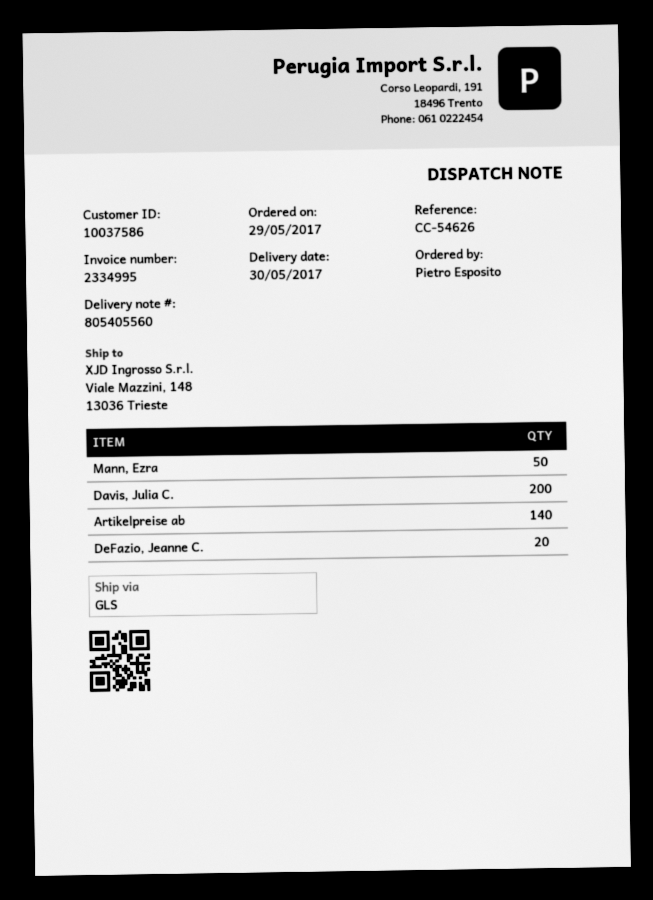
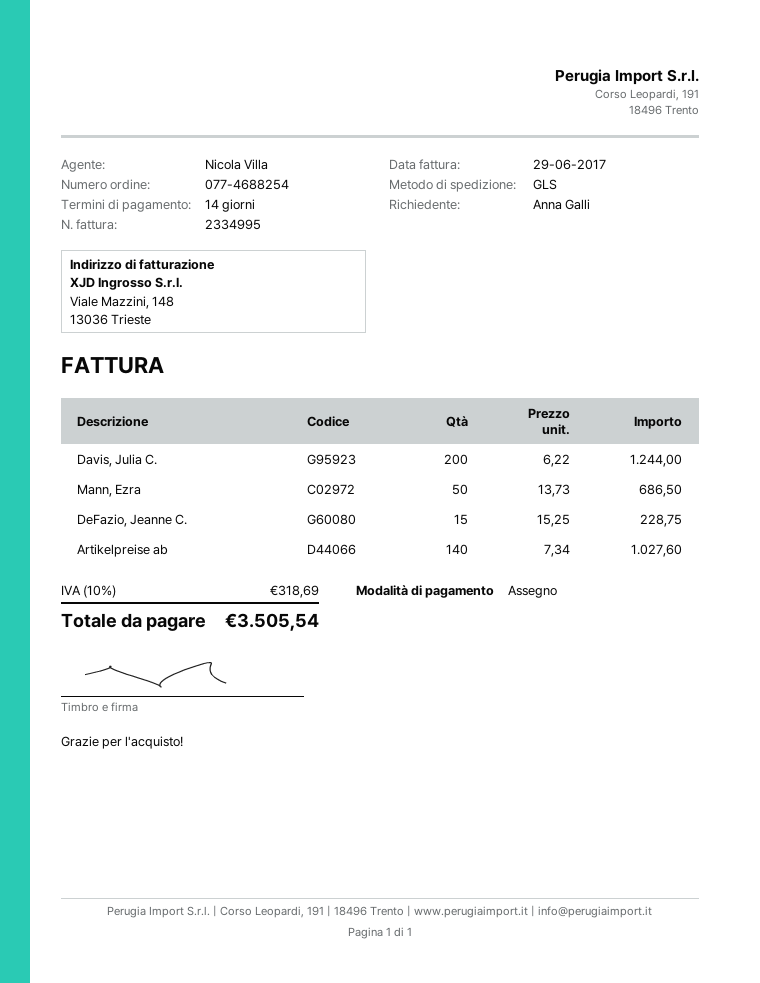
ordered by: Pietro Esposito -> Anna Galli
DeFazio, Jeanne C.: 20 -> 15

